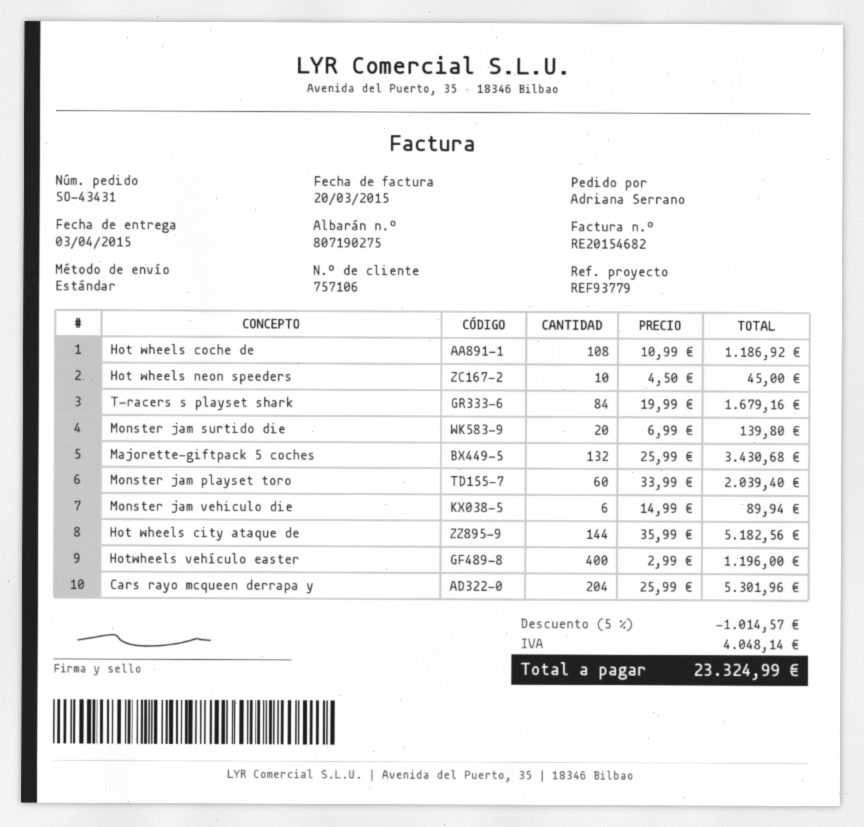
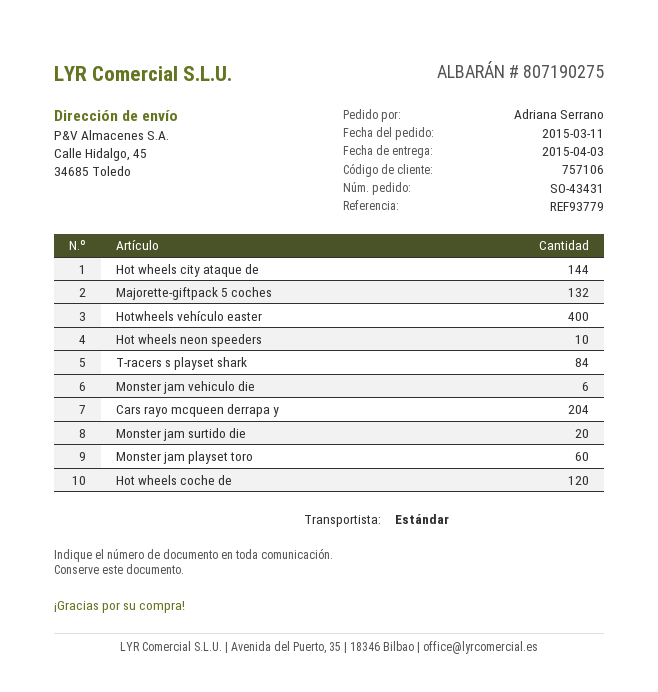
Hot wheels coche de: 108 -> 120

